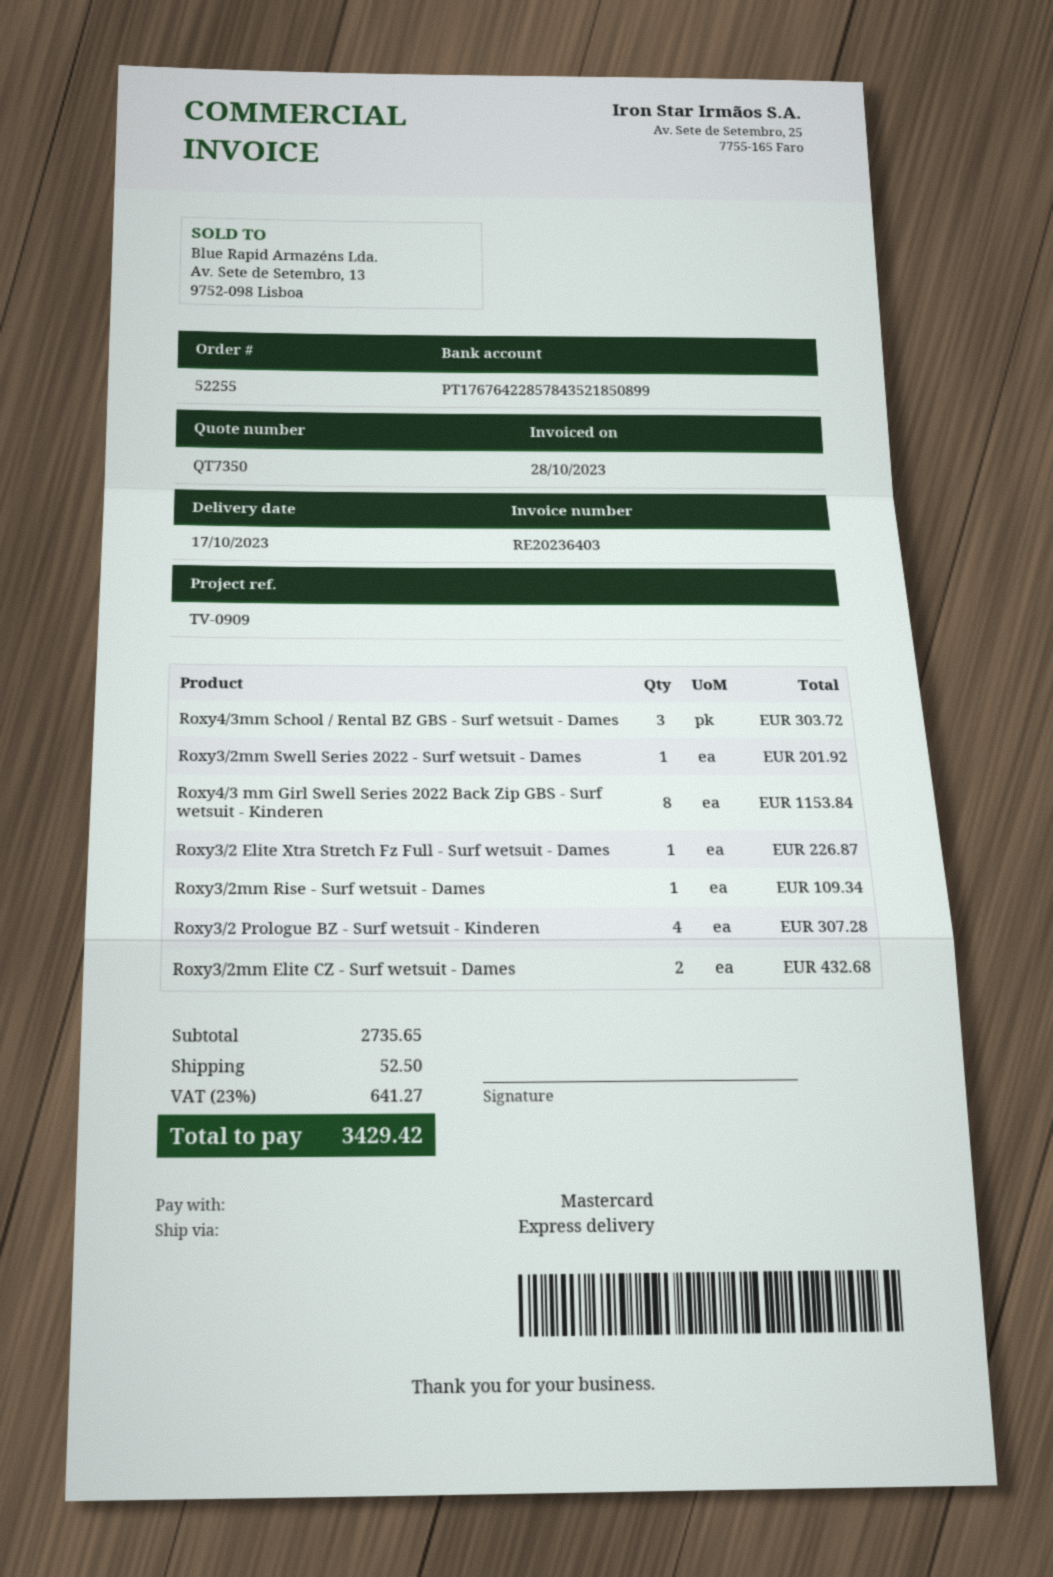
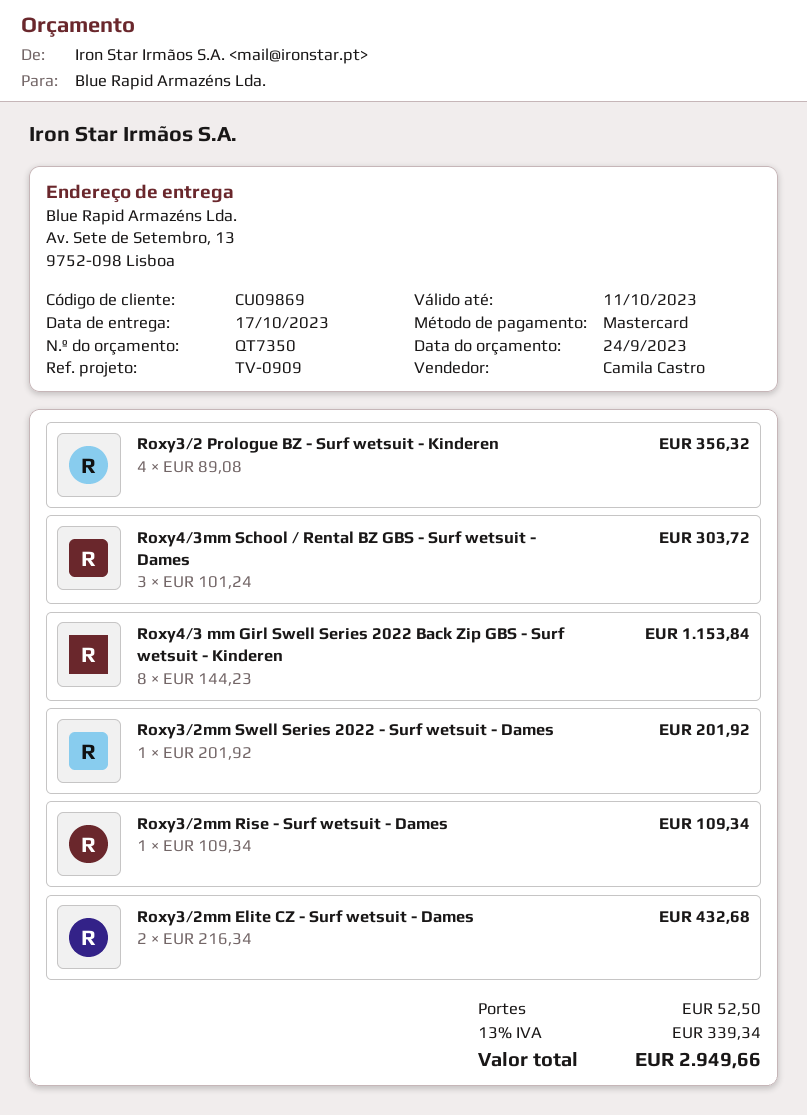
Roxy3/2 Elite Xtra Stretch Fz Full - Surf wetsuit - Dames: 1 for 226.87 -> none
Roxy3/2 Prologue BZ - Surf wetsuit - Kinderen: 4 for 307.28 -> 4 for 356.32
tax: 23% = 641.27 -> 13% = 339.34
total: 3429.42 -> 2949.66

